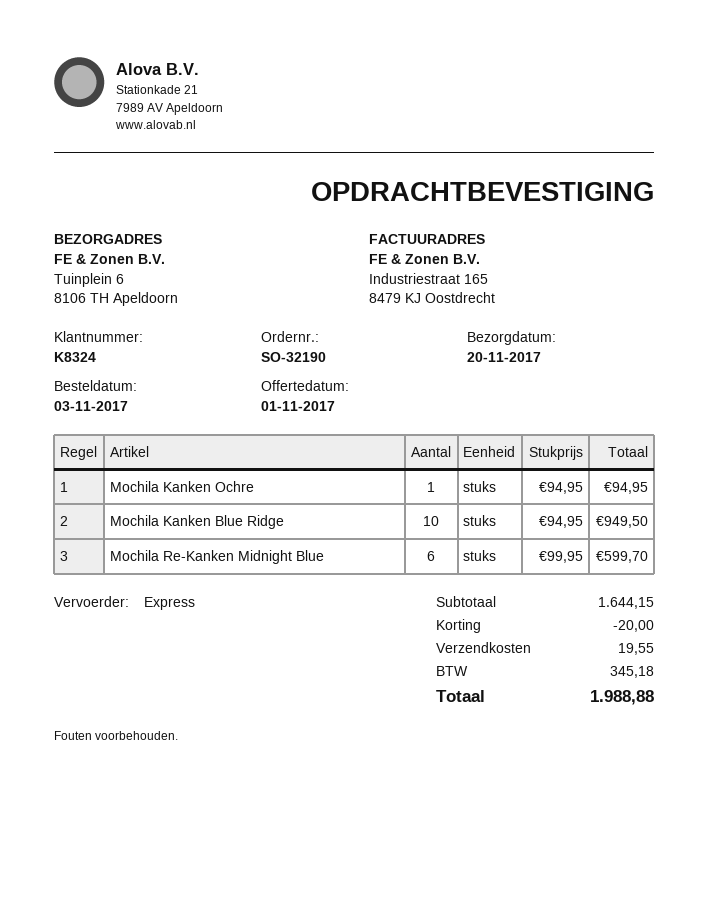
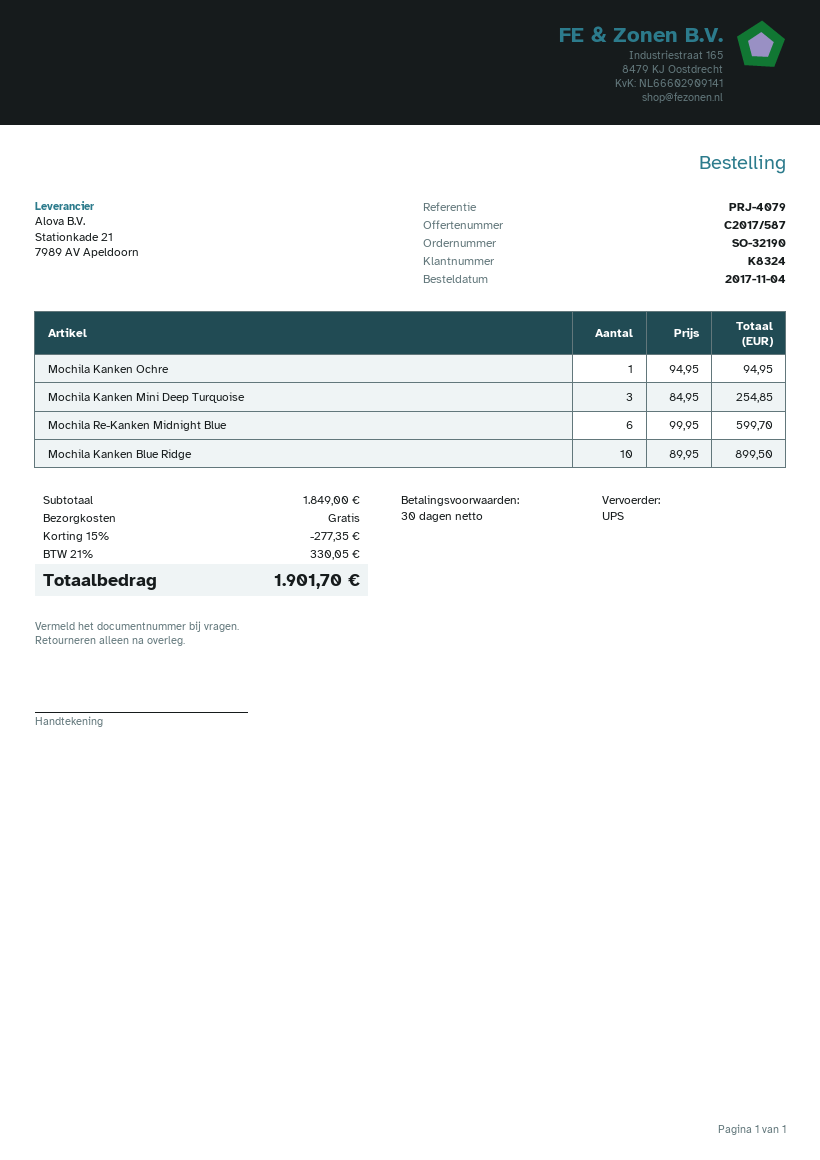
order date: 2017-11-03 -> 2017-11-04
shipping method: express -> UPS
Mochila Kanken Blue Ridge: 10 x 94.95 = 949.50 -> 10 x 89.95 = 899.50
Mochila Kanken Mini Deep Turquoise: none -> 3 x 84.95 = 254.85
subtotal: 1644.15 -> 1849.00
discount: 20.00 -> 277.35
shipping: 19.55 -> 0.00
tax: 345.18 -> 330.05
total: 1988.88 -> 1901.70

